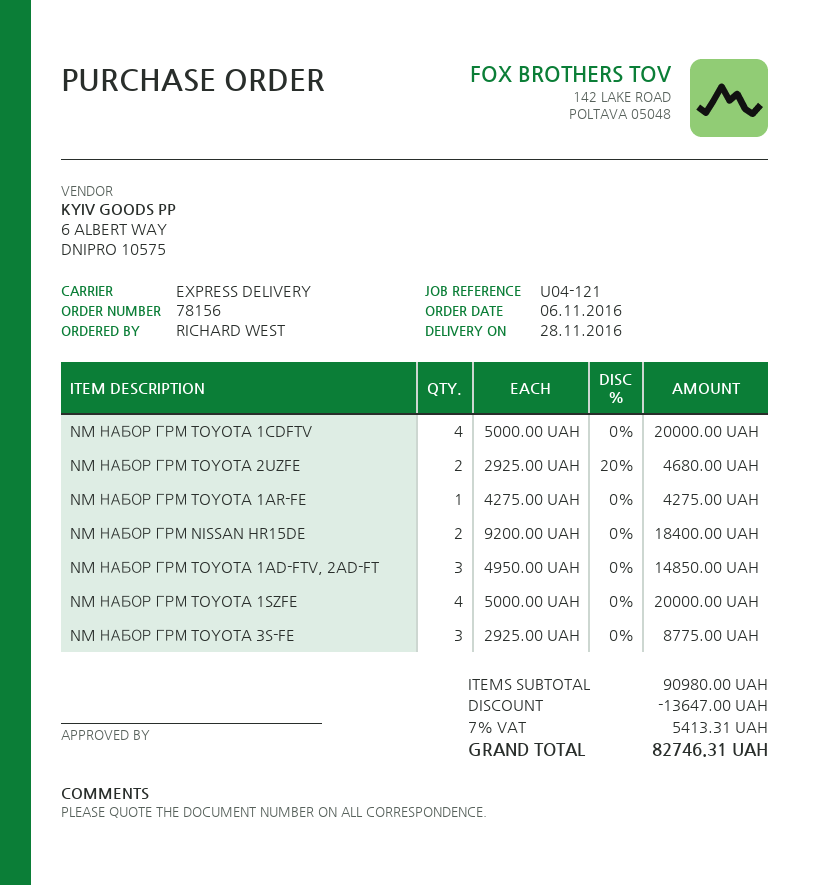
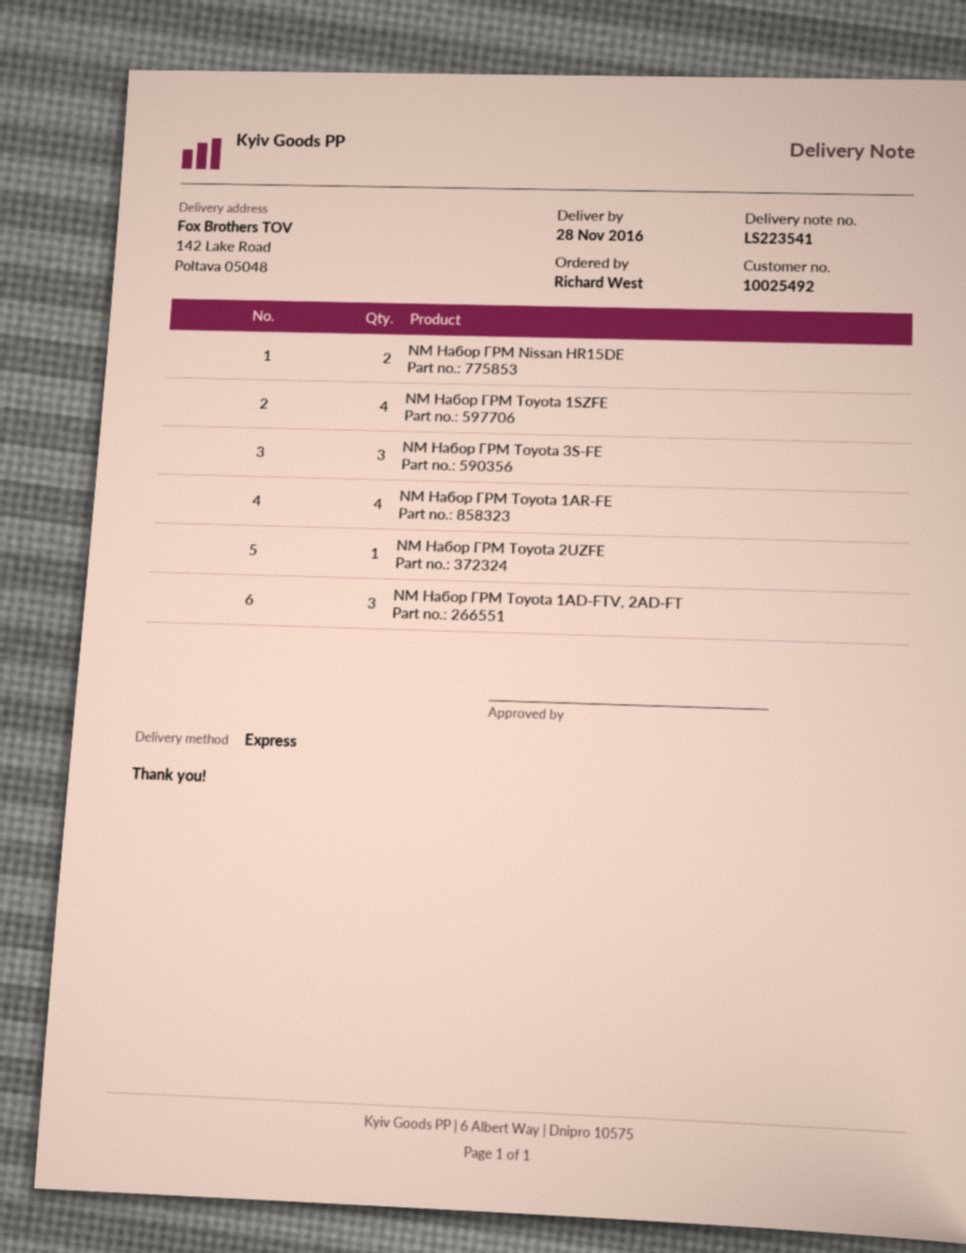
NM НАБОР ГРМ TOYOTA 1CDFTV: 4 -> none
NM НАБОР ГРМ TOYOTA 2UZFE: 2 -> 1
NM НАБОР ГРМ TOYOTA 1AR-FE: 1 -> 4

